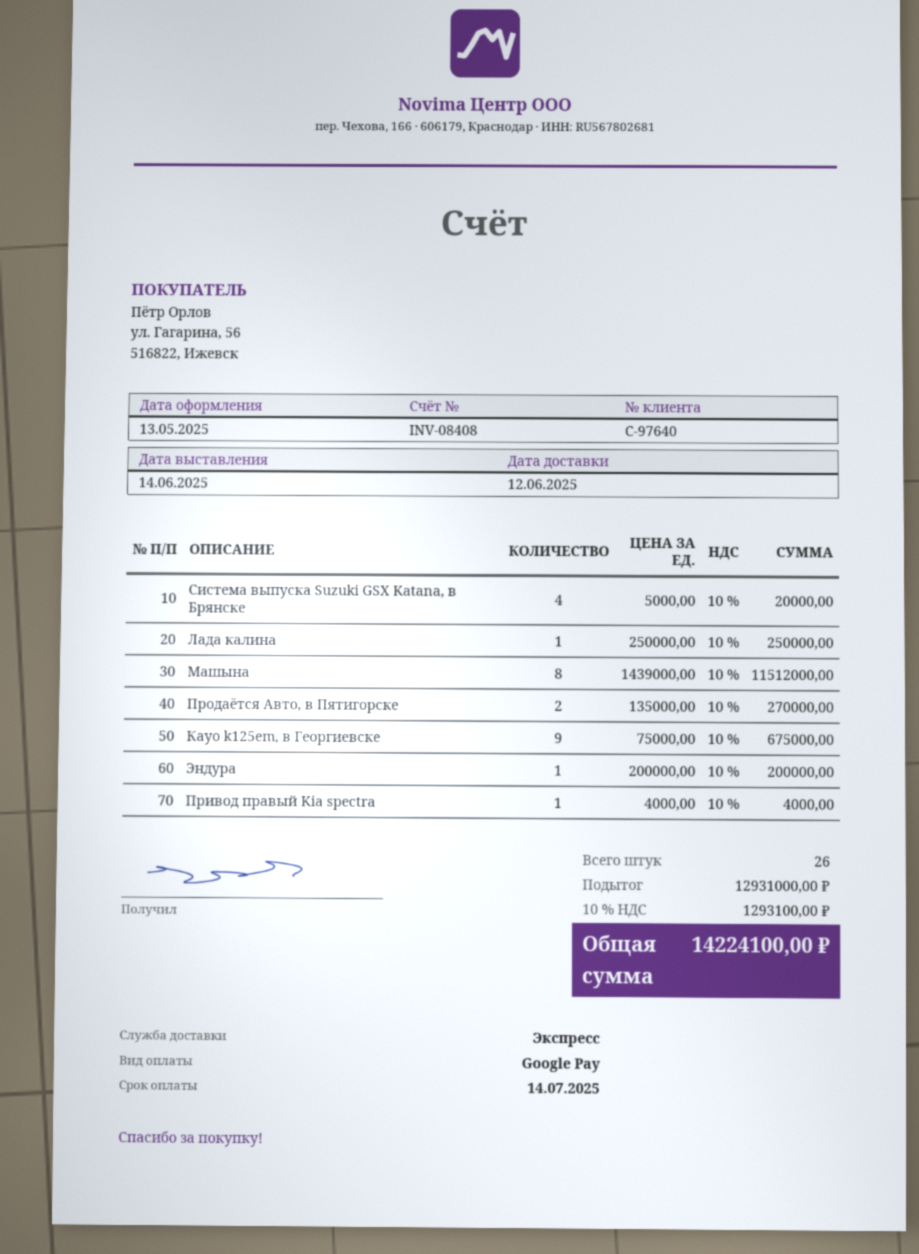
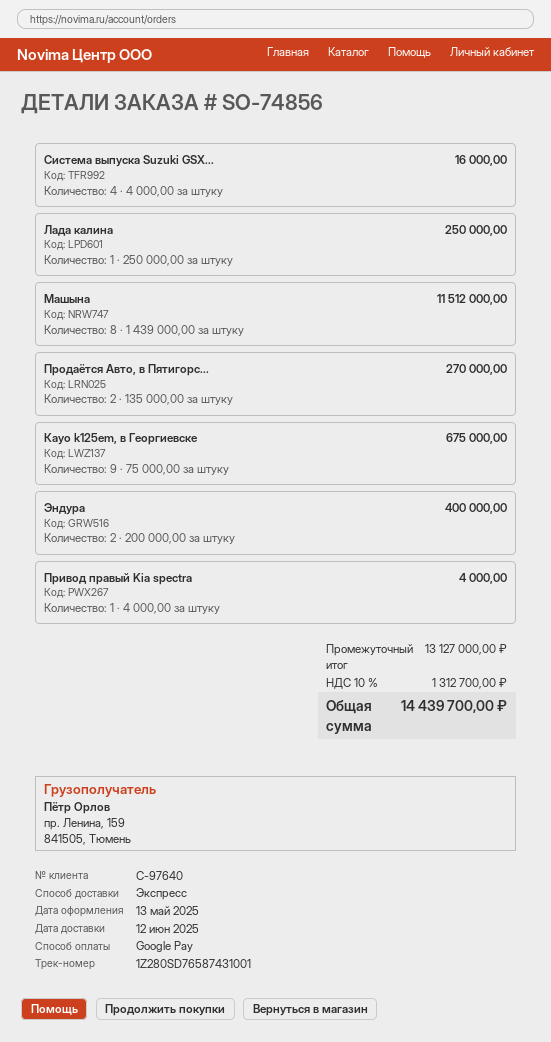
Система выпуска Suzuki GSX Katana, в Брянске: 4 x 5000.00 = 20000.00 -> 4 x 4000.00 = 16000.00
Эндура: 1 x 200000.00 = 200000.00 -> 2 x 200000.00 = 400000.00
subtotal: 12931000.00 -> 13127000.00
tax: 10% = 1293100.00 -> 10% = 1312700.00
total: 14224100.00 -> 14439700.00

